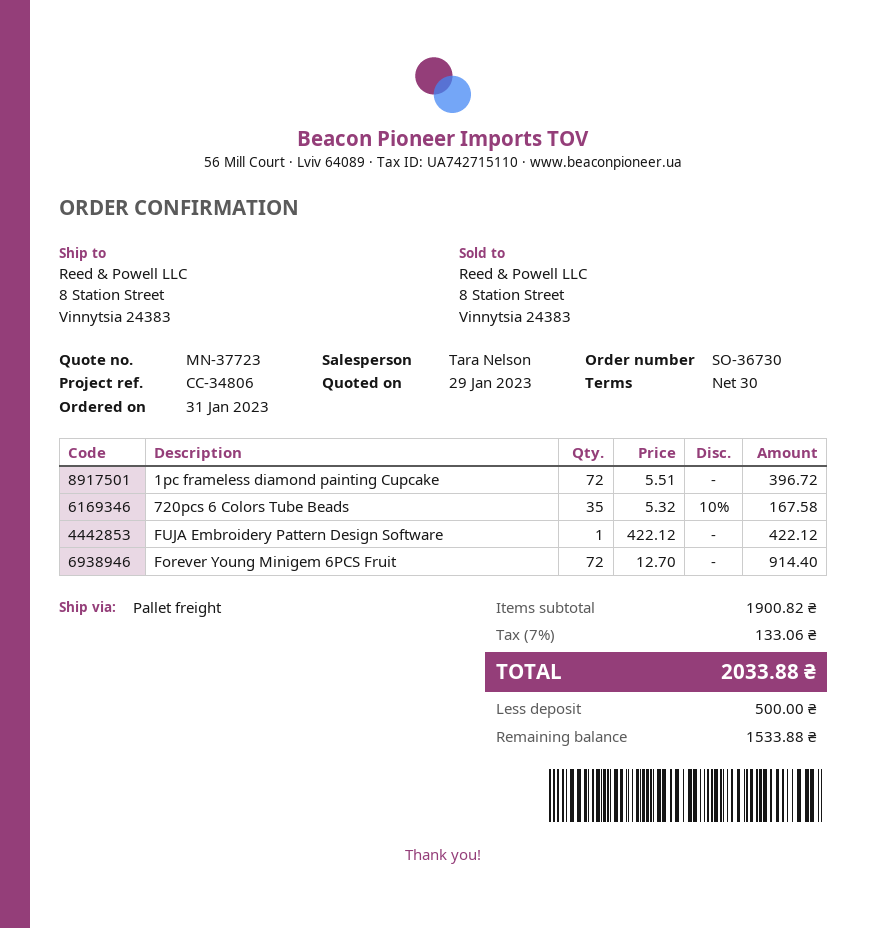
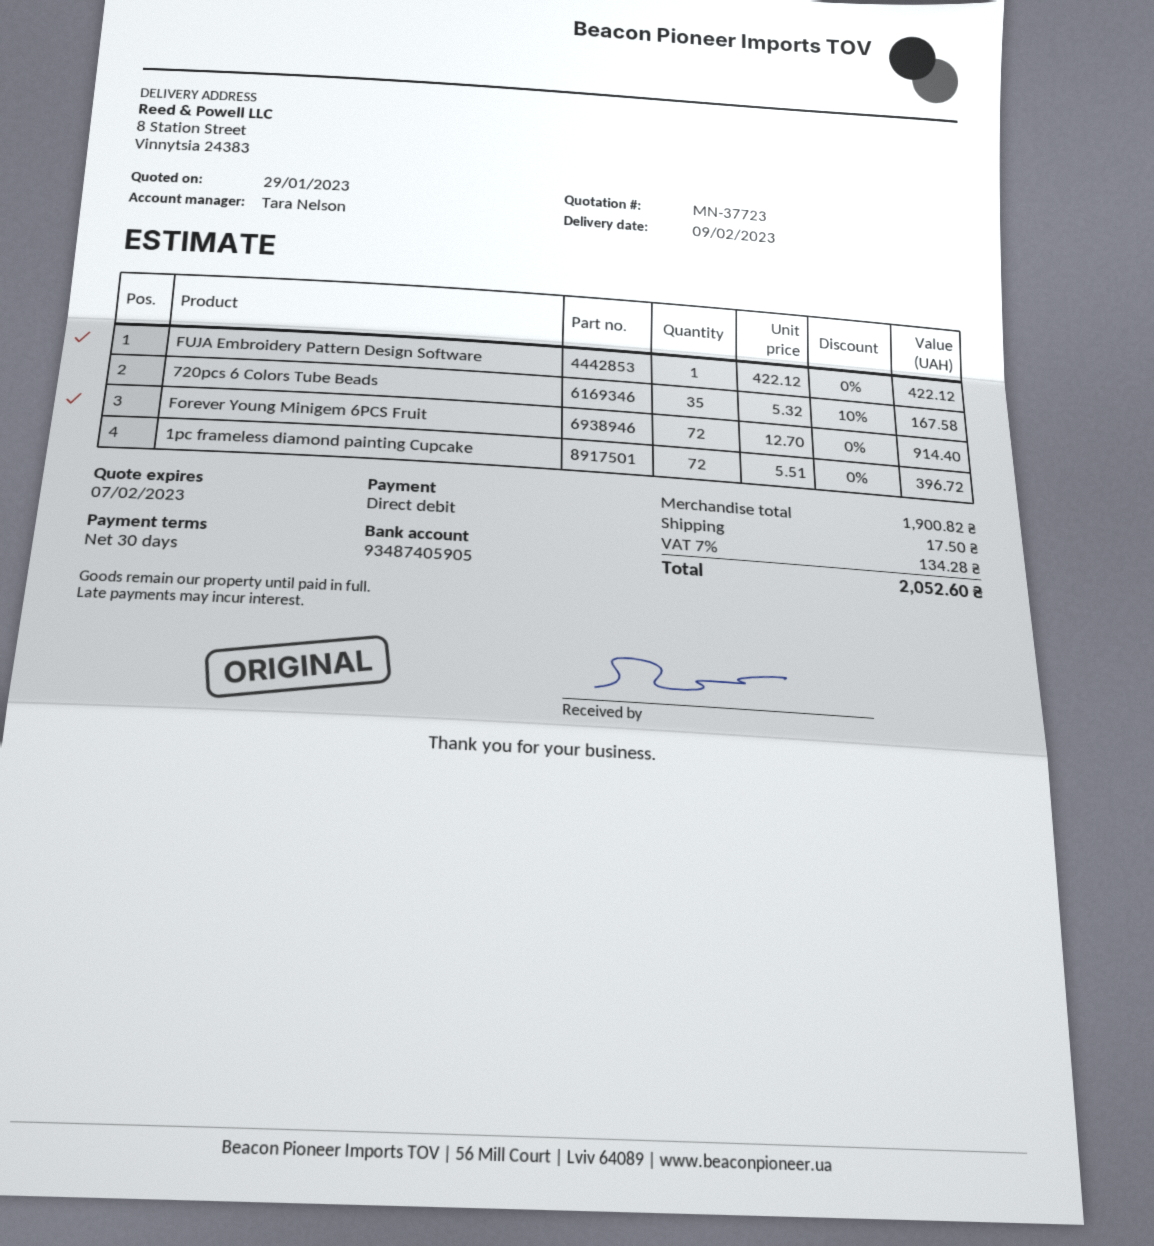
shipping: none -> 17.50
tax: 7% = 133.06 -> 7% = 134.28
total: 2033.88 -> 2052.60

